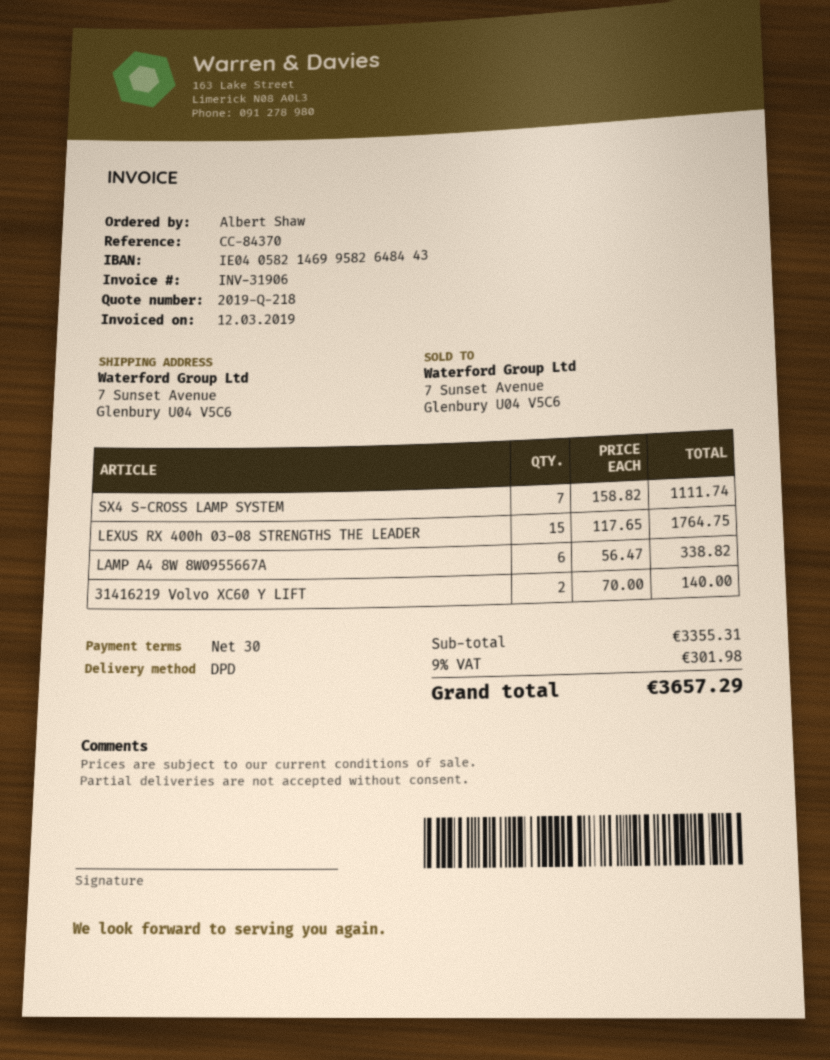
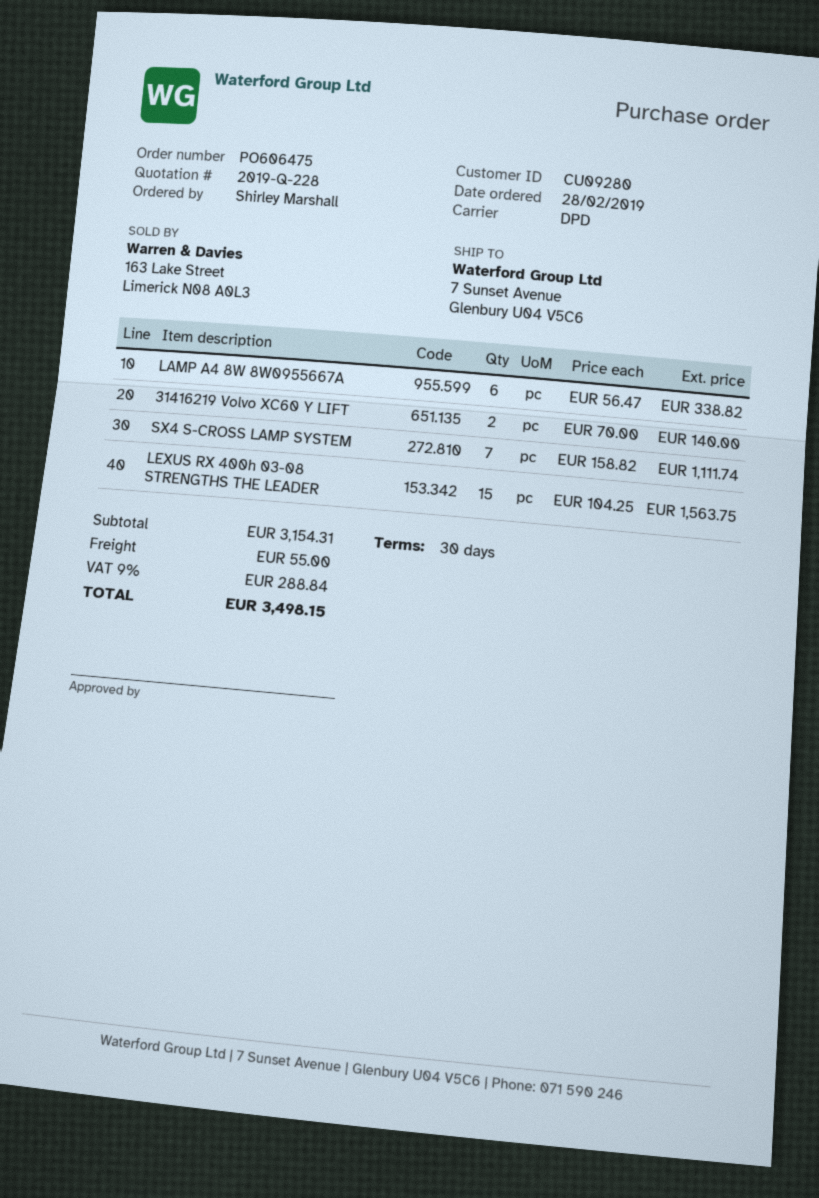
quote number: 2019-Q-218 -> 2019-Q-228
ordered by: Albert Shaw -> Shirley Marshall
LEXUS RX 400h 03-08 STRENGTHS THE LEADER: 15 x 117.65 = 1764.75 -> 15 x 104.25 = 1563.75
subtotal: 3355.31 -> 3154.31
shipping: none -> 55.00
tax: 9% = 301.98 -> 9% = 288.84
total: 3657.29 -> 3498.15

